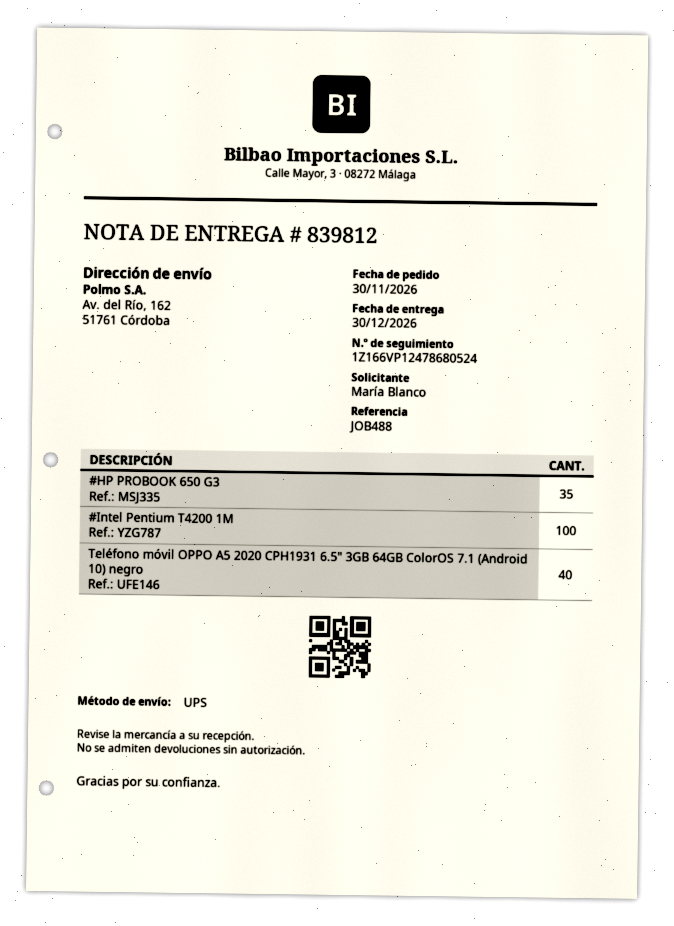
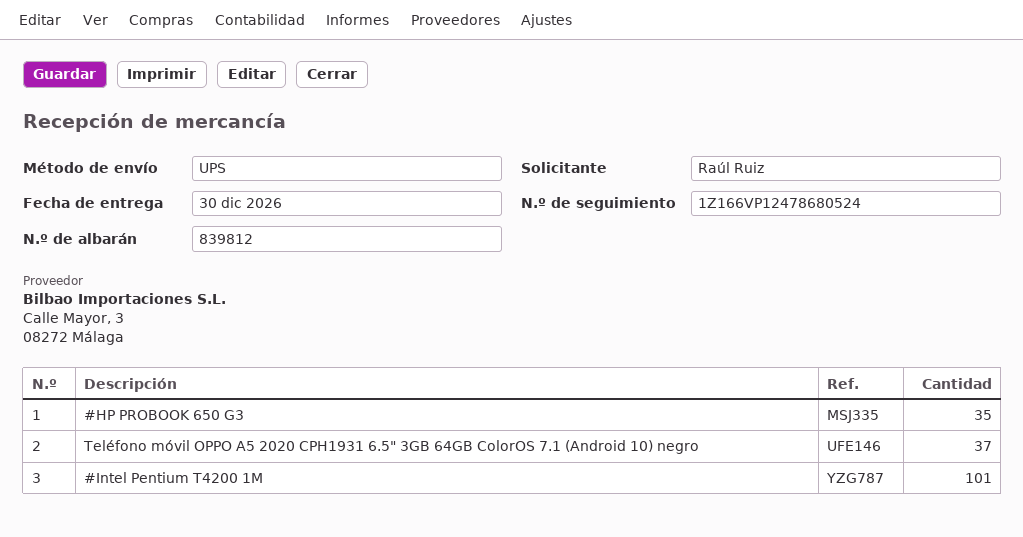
ordered by: María Blanco -> Raúl Ruiz
#Intel Pentium T4200 1M: 100 -> 101
Teléfono móvil OPPO A5 2020 CPH1931 6.5" 3GB 64GB ColorOS 7.1 (Android 10) negro: 40 -> 37

